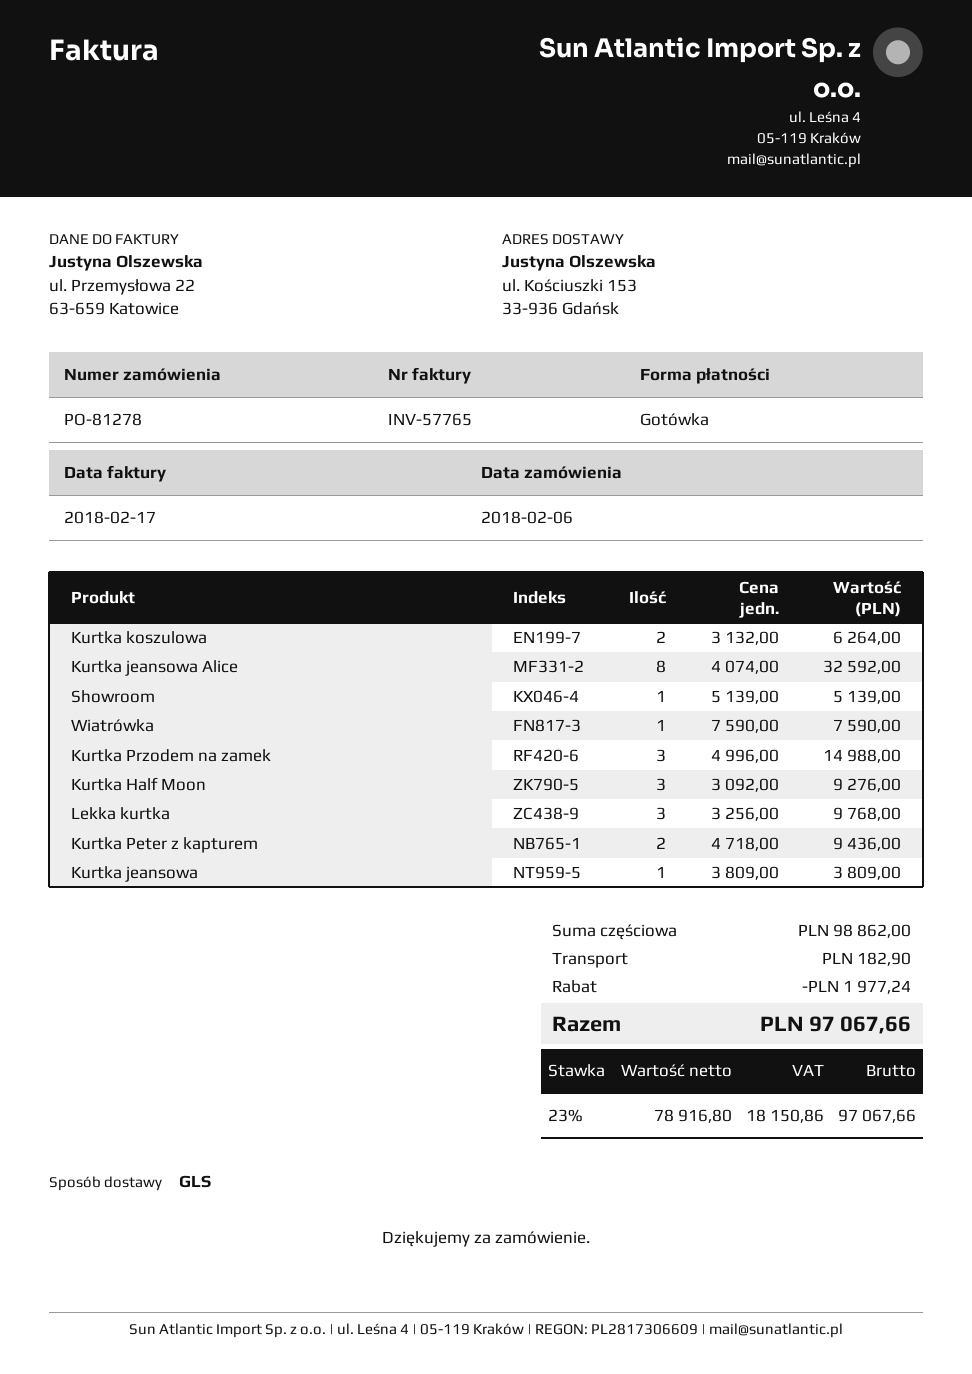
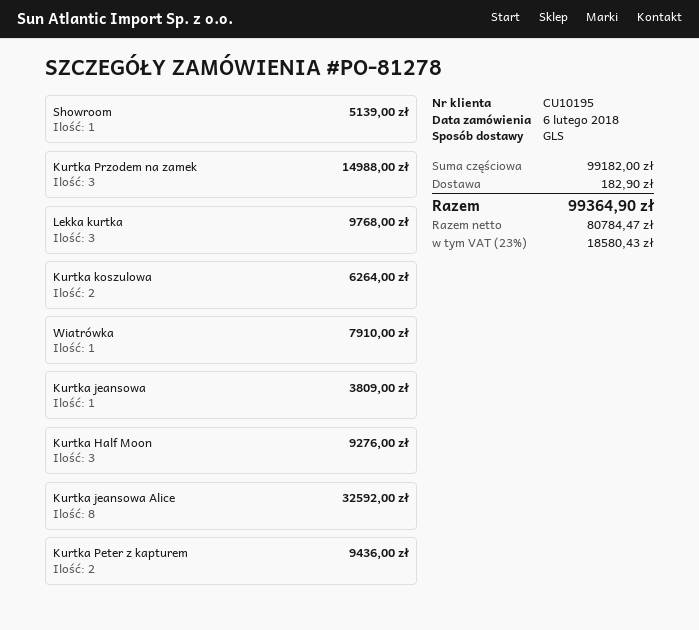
Wiatrówka: 1 for 7590.00 -> 1 for 7910.00
subtotal: 98862.00 -> 99182.00
discount: 1977.24 -> none
net: 78916.80 -> 80784.47
tax: 23% = 18150.86 -> 23% = 18580.43
total: 97067.66 -> 99364.90

